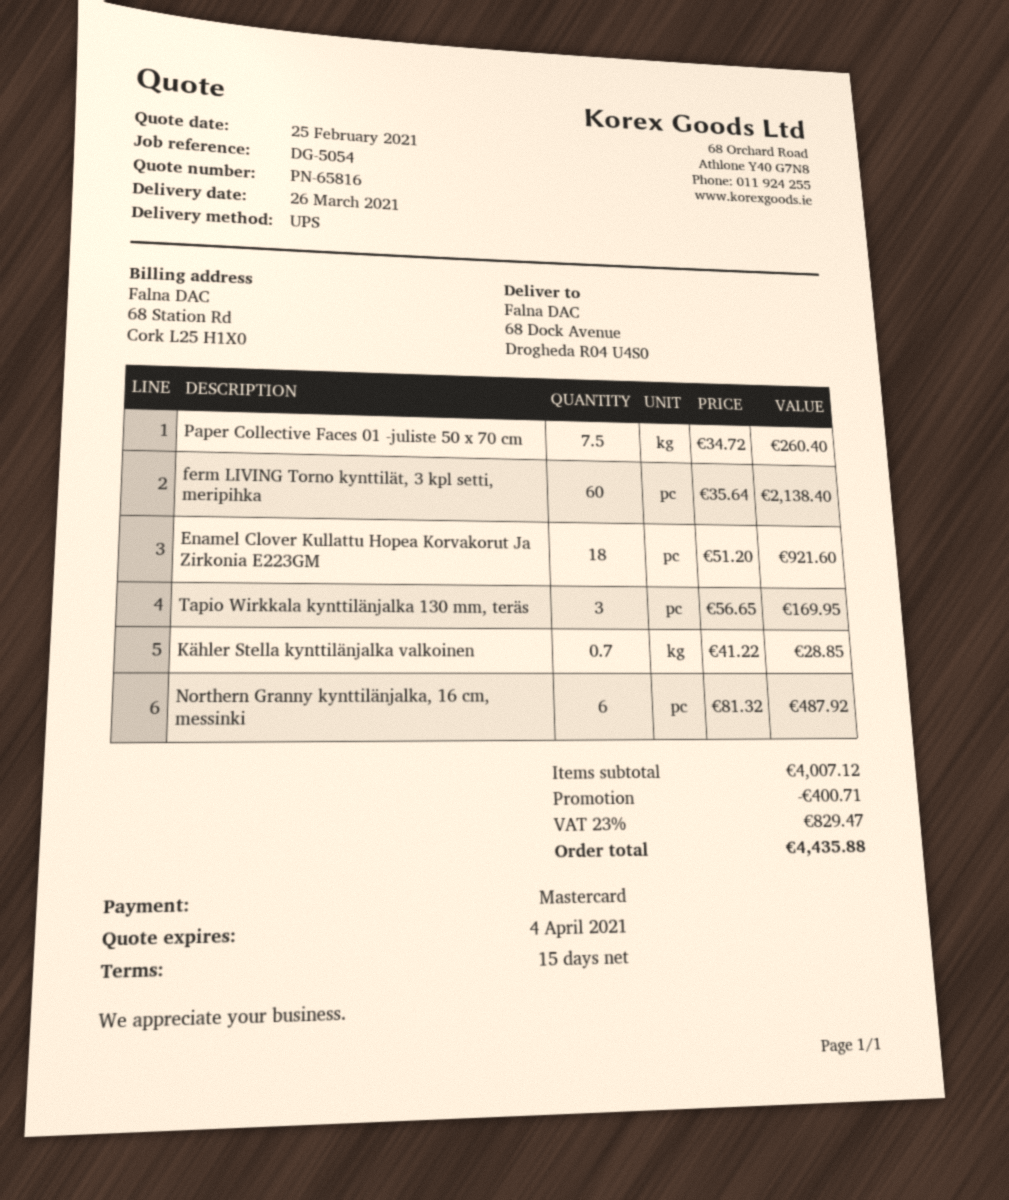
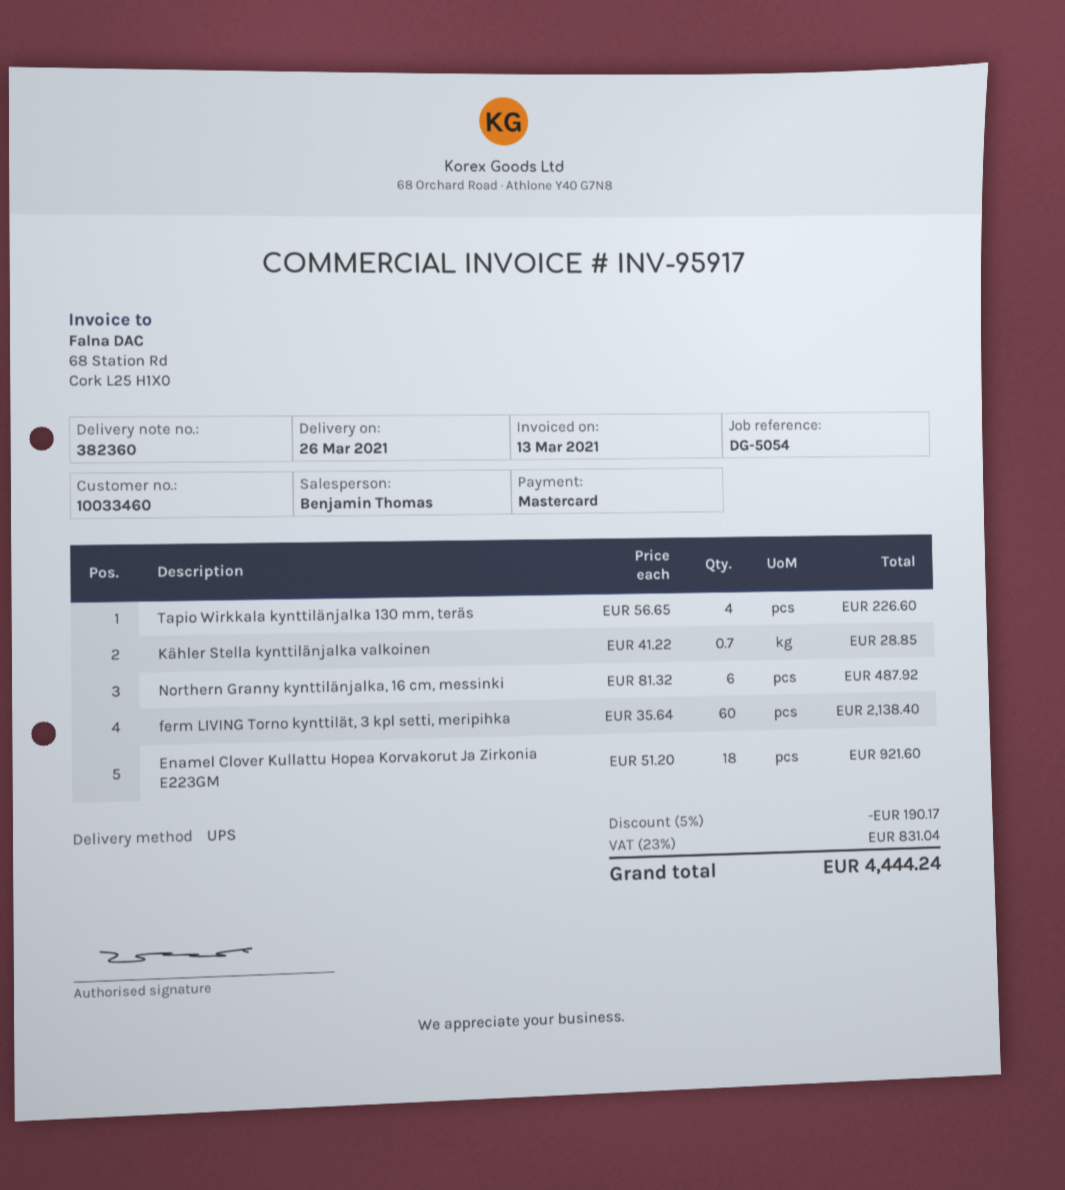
Paper Collective Faces 01 -juliste 50 x 70 cm: 7.5 x 34.72 = 260.40 -> none
Tapio Wirkkala kynttilänjalka 130 mm, teräs: 3 x 56.65 = 169.95 -> 4 x 56.65 = 226.60
discount: 400.71 -> 190.17
tax: 23% = 829.47 -> 23% = 831.04
total: 4435.88 -> 4444.24

